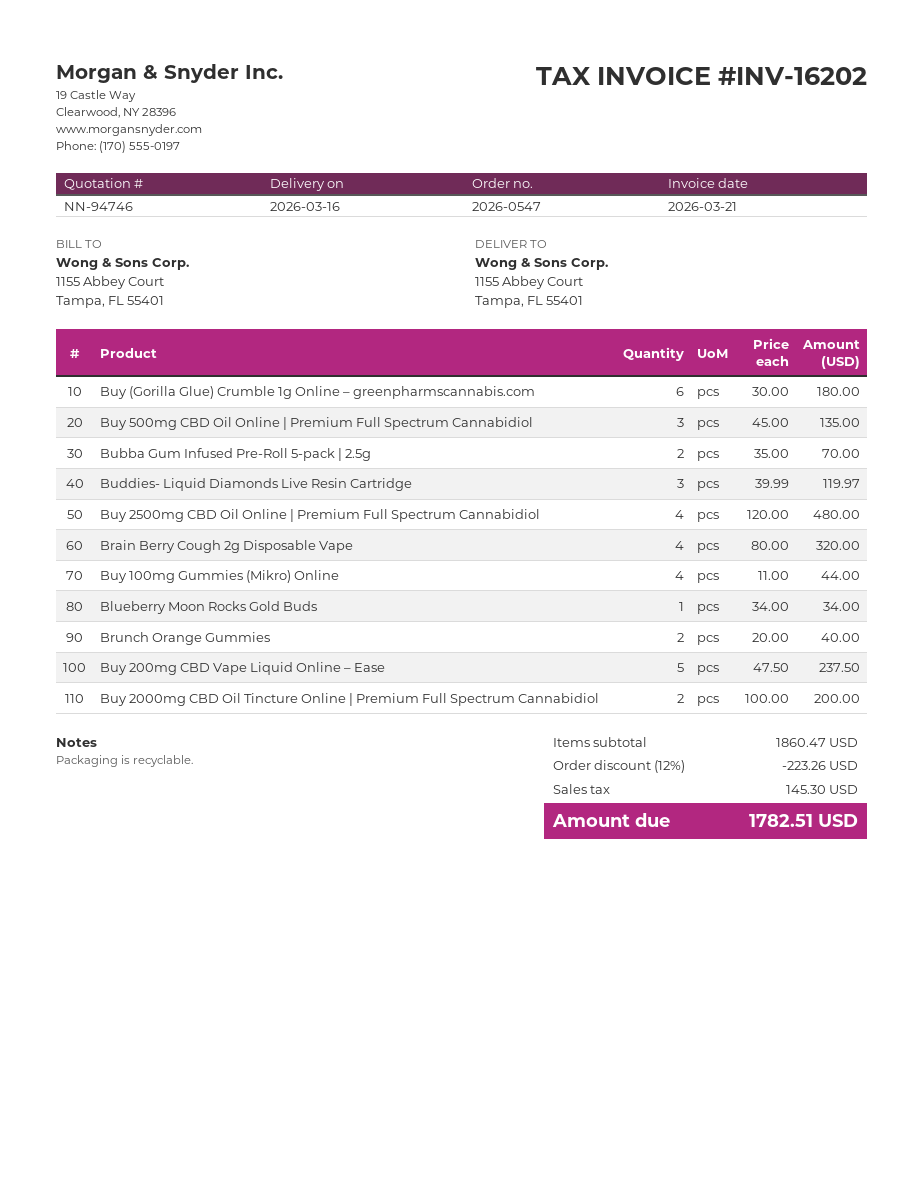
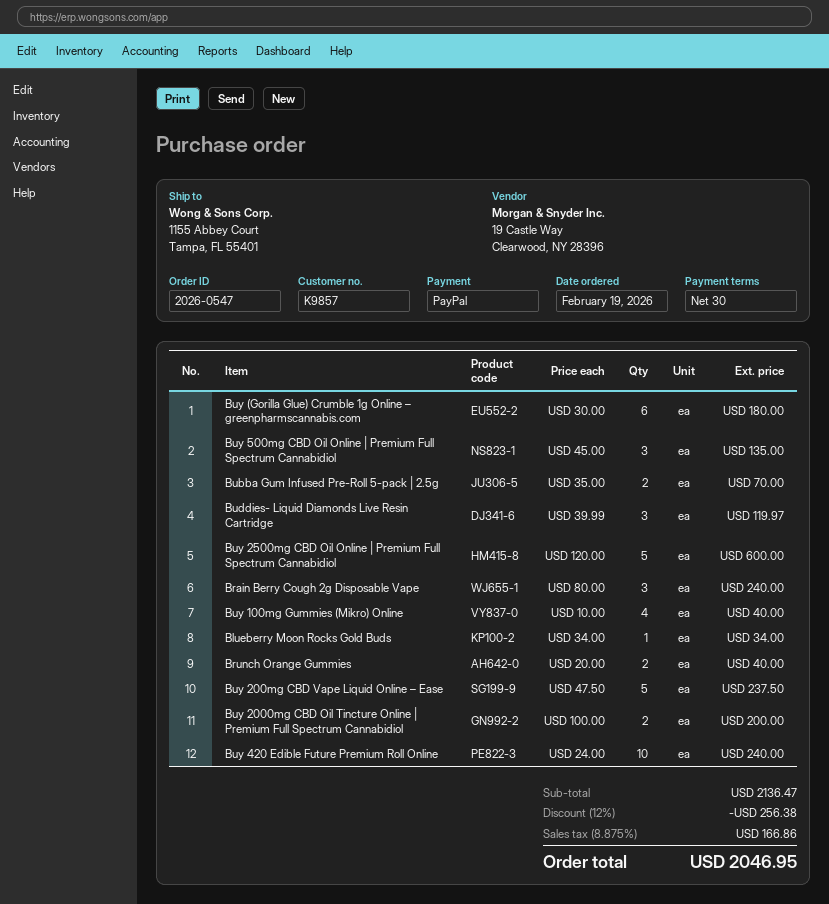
Buy 2500mg CBD Oil Online | Premium Full Spectrum Cannabidiol: 4 x 120.00 = 480.00 -> 5 x 120.00 = 600.00
Brain Berry Cough 2g Disposable Vape: 4 x 80.00 = 320.00 -> 3 x 80.00 = 240.00
Buy 100mg Gummies (Mikro) Online: 4 x 11.00 = 44.00 -> 4 x 10.00 = 40.00
Buy 420 Edible Future Premium Roll Online: none -> 10 x 24.00 = 240.00
subtotal: 1860.47 -> 2136.47
discount: 12% = 223.26 -> 12% = 256.38
tax: 145.30 -> 166.86
total: 1782.51 -> 2046.95

